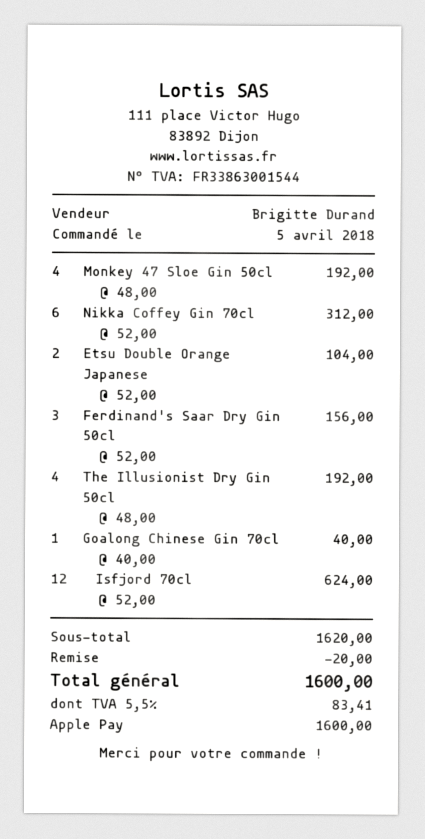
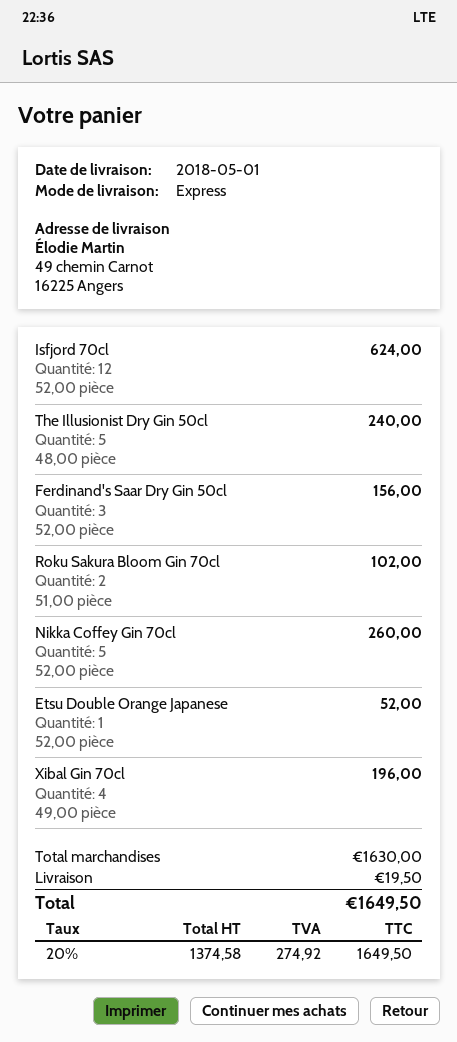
Monkey 47 Sloe Gin 50cl: 4 x 48.00 = 192.00 -> none
Nikka Coffey Gin 70cl: 6 x 52.00 = 312.00 -> 5 x 52.00 = 260.00
Etsu Double Orange Japanese: 2 x 52.00 = 104.00 -> 1 x 52.00 = 52.00
The Illusionist Dry Gin 50cl: 4 x 48.00 = 192.00 -> 5 x 48.00 = 240.00
Goalong Chinese Gin 70cl: 1 x 40.00 = 40.00 -> none
Roku Sakura Bloom Gin 70cl: none -> 2 x 51.00 = 102.00
Xibal Gin 70cl: none -> 4 x 49.00 = 196.00
subtotal: 1620.00 -> 1630.00
discount: 20.00 -> none
shipping: none -> 19.50
tax: 5.5% = 83.41 -> 20% = 274.92
total: 1600.00 -> 1649.50

